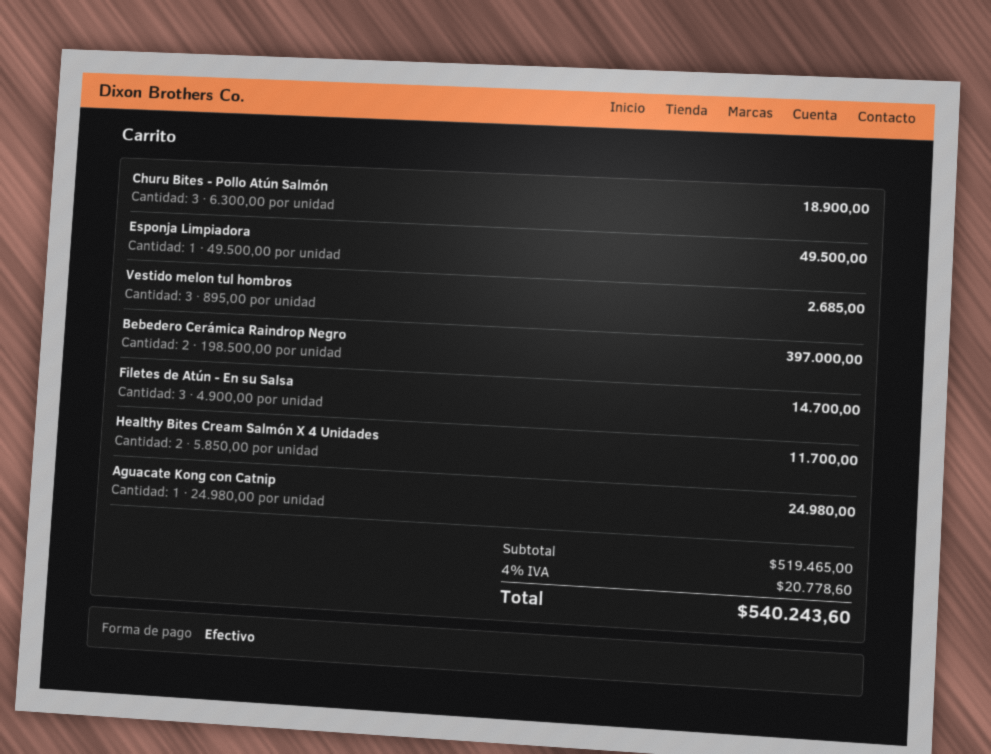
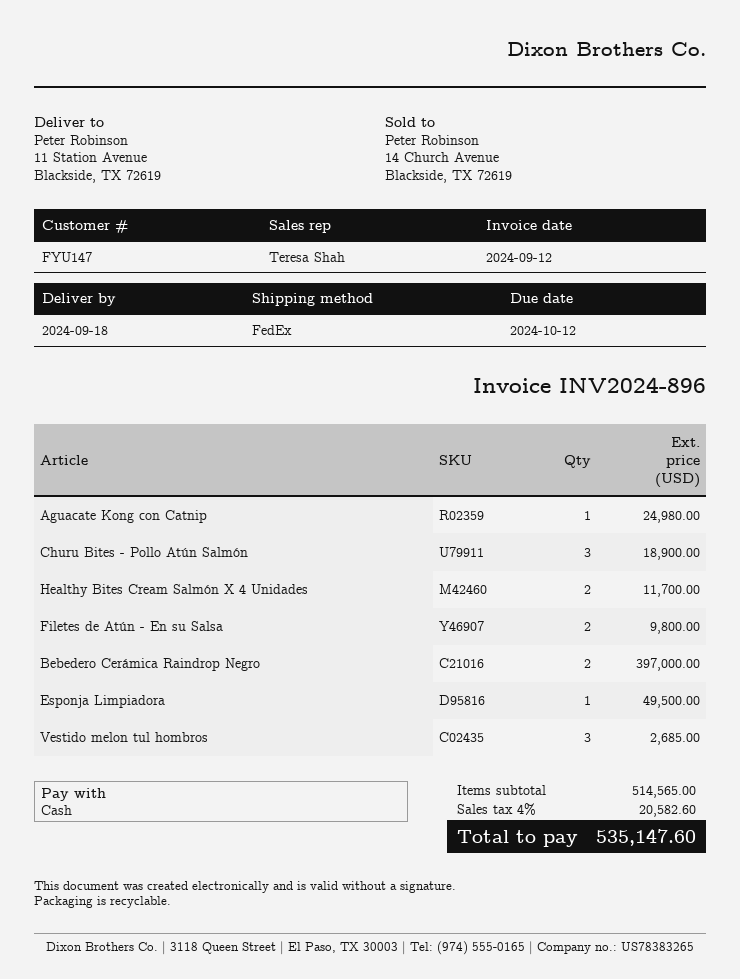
Filetes de Atún - En su Salsa: 3 for 14700.00 -> 2 for 9800.00
subtotal: 519465.00 -> 514565.00
tax: 4% = 20778.60 -> 4% = 20582.60
total: 540243.60 -> 535147.60

